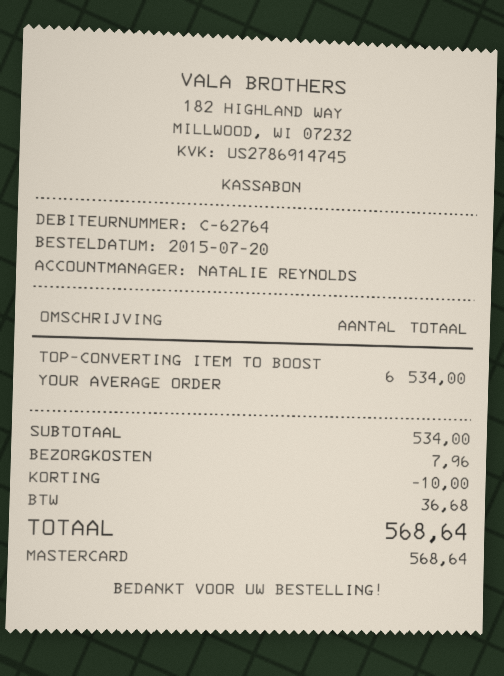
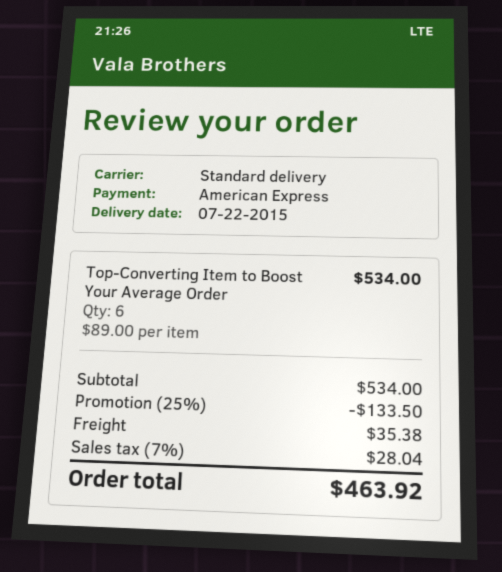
payment method: Mastercard -> American Express
discount: 10.00 -> 133.50
shipping: 7.96 -> 35.38
tax: 36.68 -> 28.04
total: 568.64 -> 463.92

